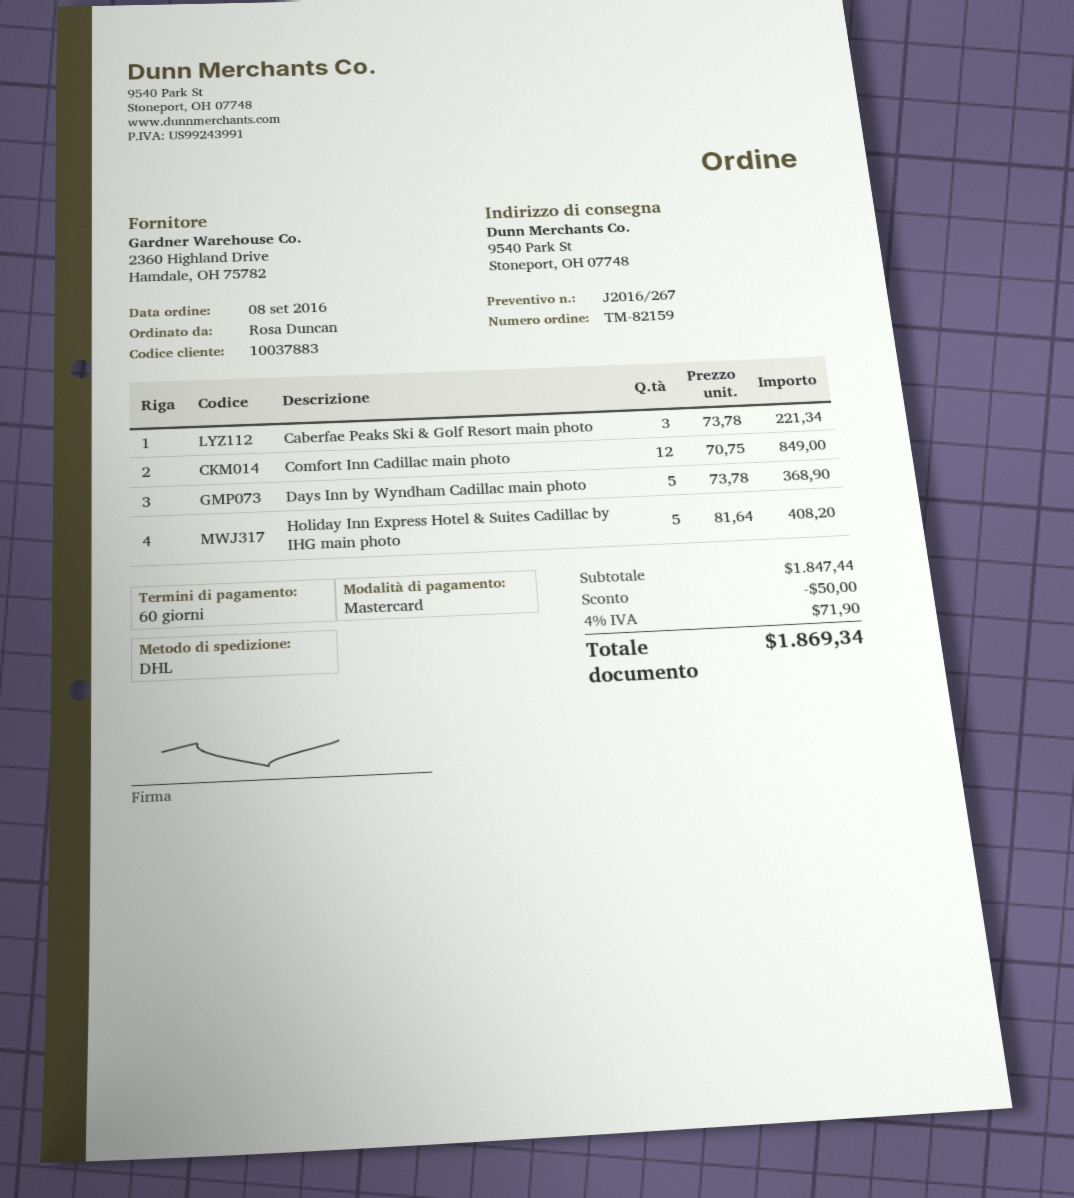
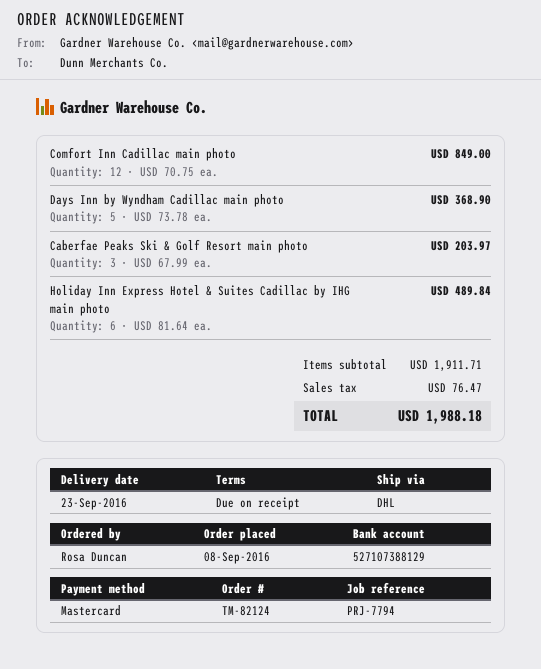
order number: TM-82159 -> TM-82124
payment terms: 60 days -> on receipt
Caberfae Peaks Ski & Golf Resort main photo: 3 x 73.78 = 221.34 -> 3 x 67.99 = 203.97
Holiday Inn Express Hotel & Suites Cadillac by IHG main photo: 5 x 81.64 = 408.20 -> 6 x 81.64 = 489.84
subtotal: 1847.44 -> 1911.71
discount: 50.00 -> none
tax: 71.90 -> 76.47
total: 1869.34 -> 1988.18

